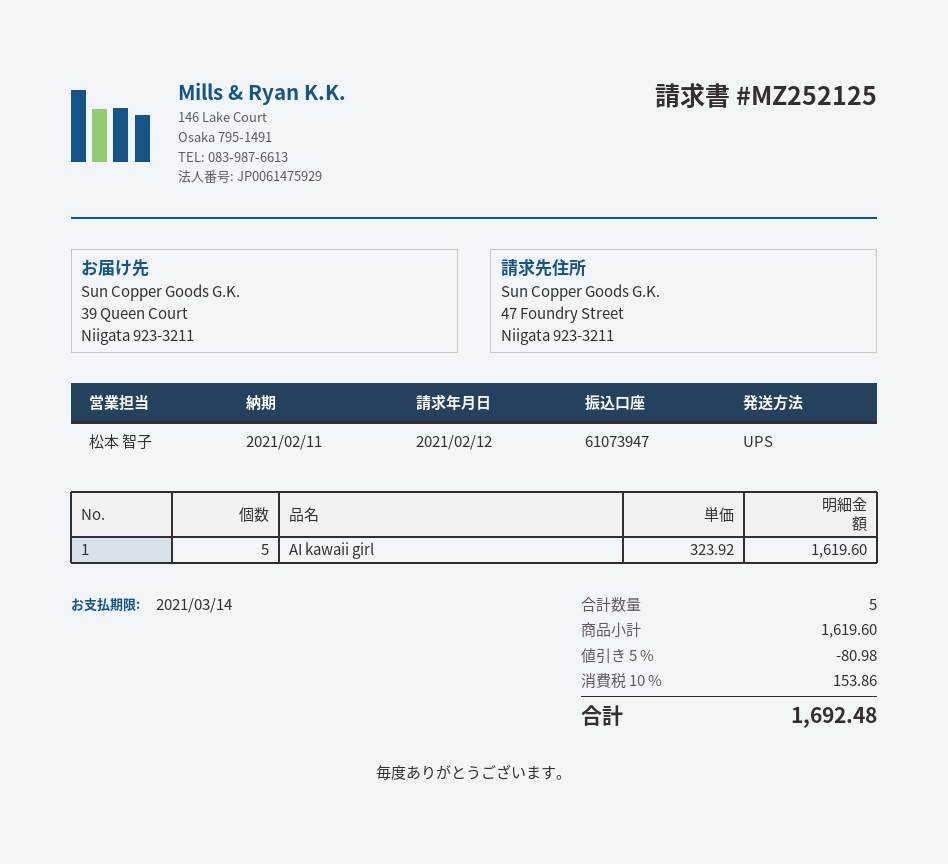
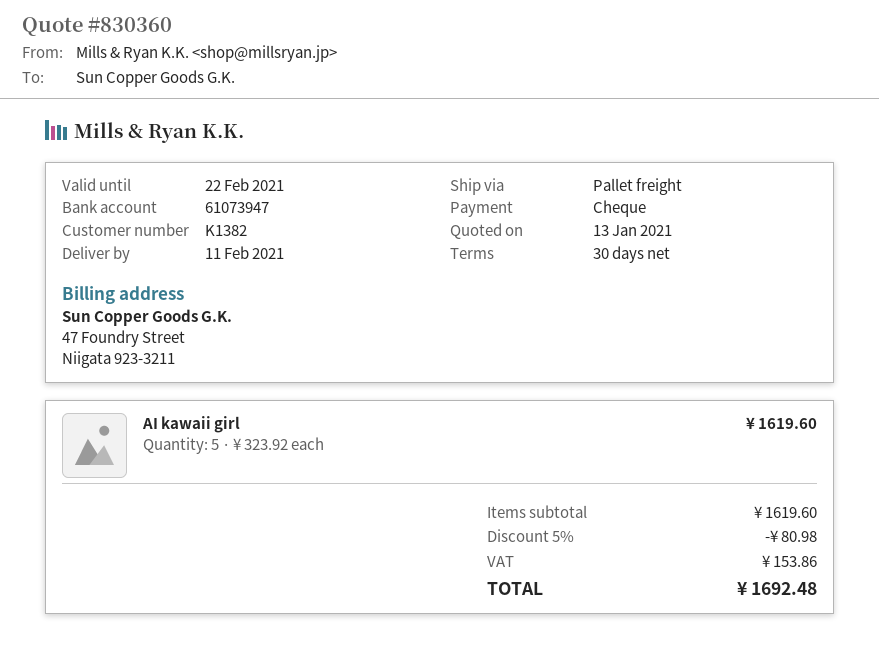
shipping method: UPS -> pallet freight

